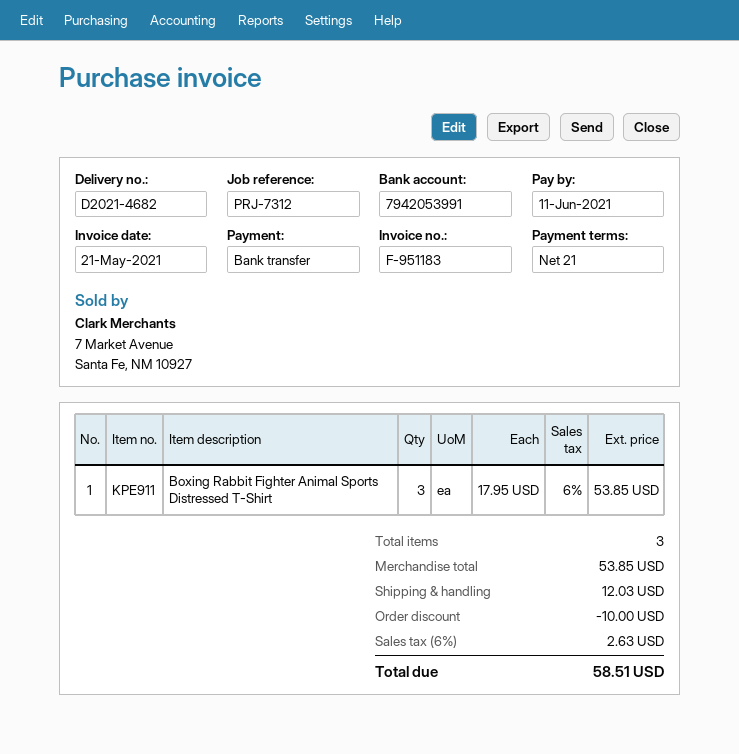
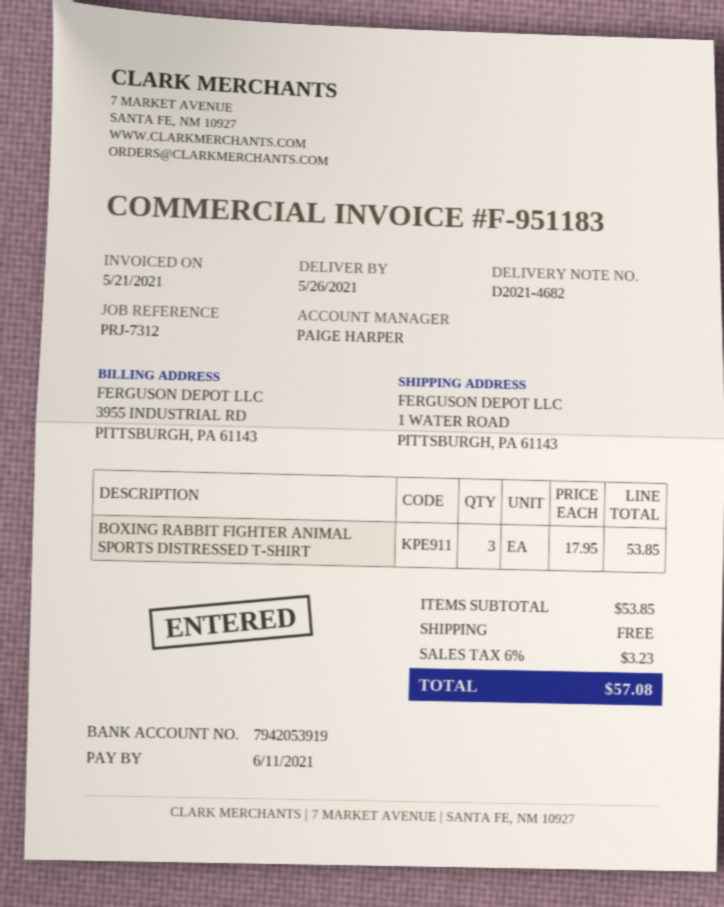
bank account: 7942053991 -> 7942053919
discount: 10.00 -> none
shipping: 12.03 -> 0.00
tax: 6% = 2.63 -> 6% = 3.23
total: 58.51 -> 57.08

